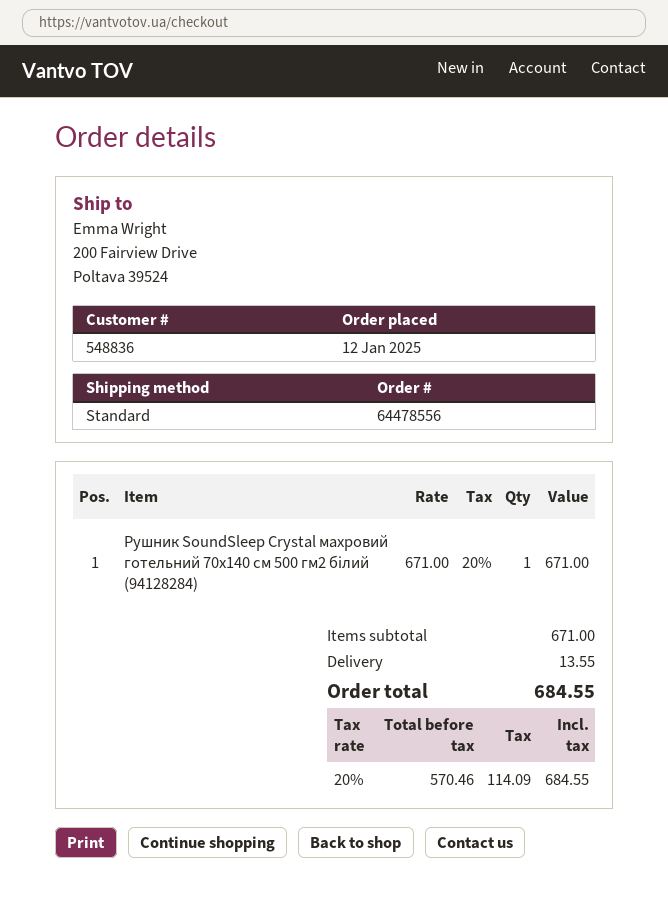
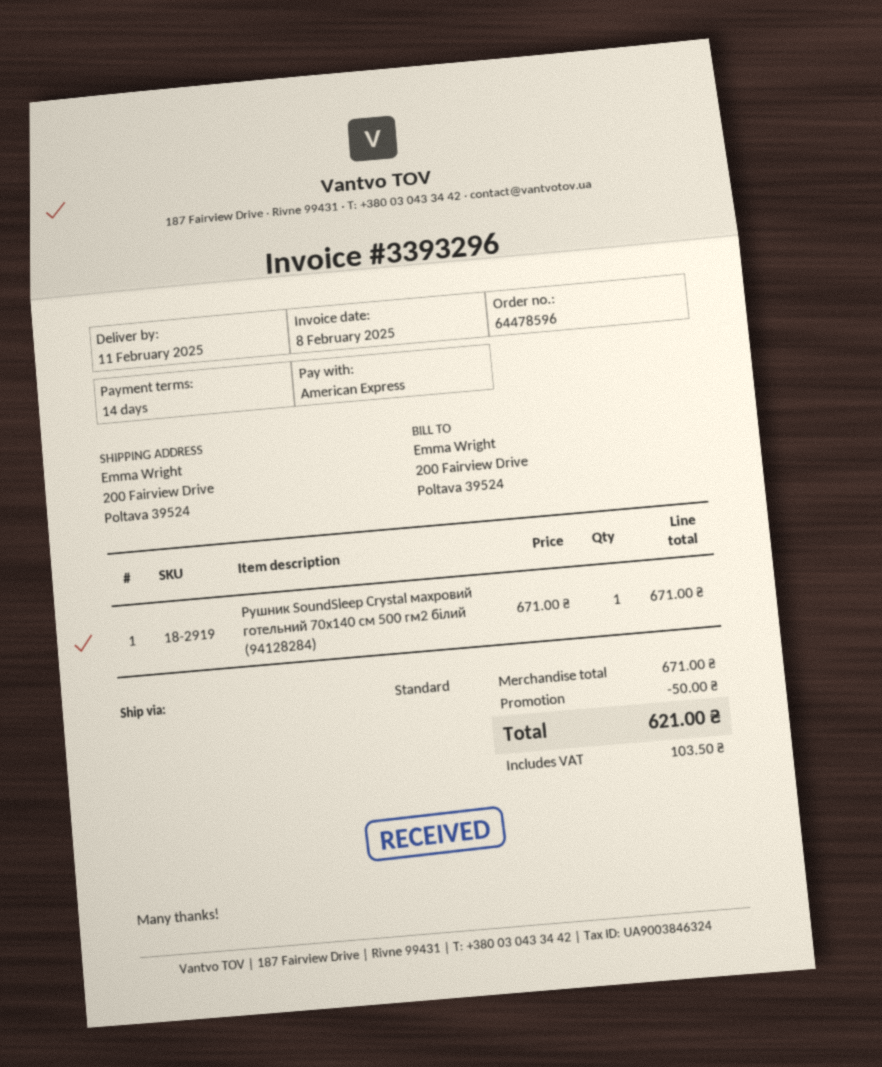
order number: 64478556 -> 64478596
discount: none -> 50.00
shipping: 13.55 -> none
tax: 114.09 -> 103.50
total: 684.55 -> 621.00

